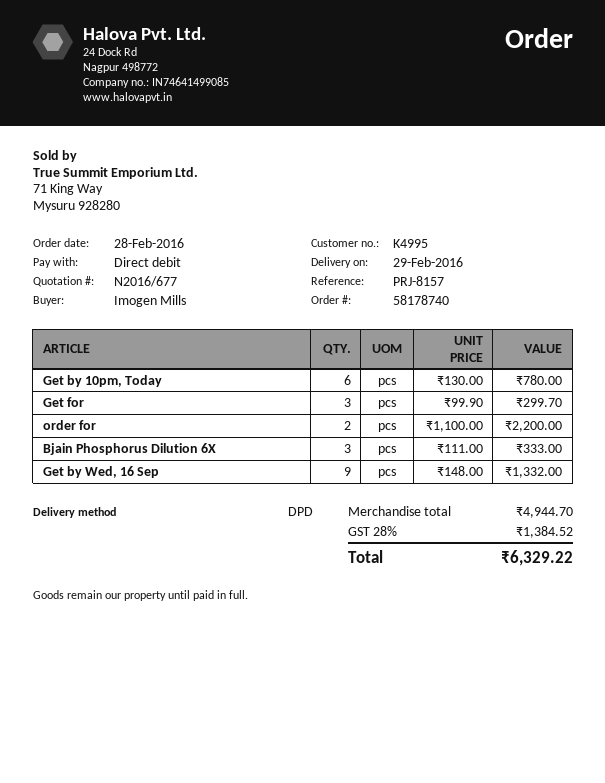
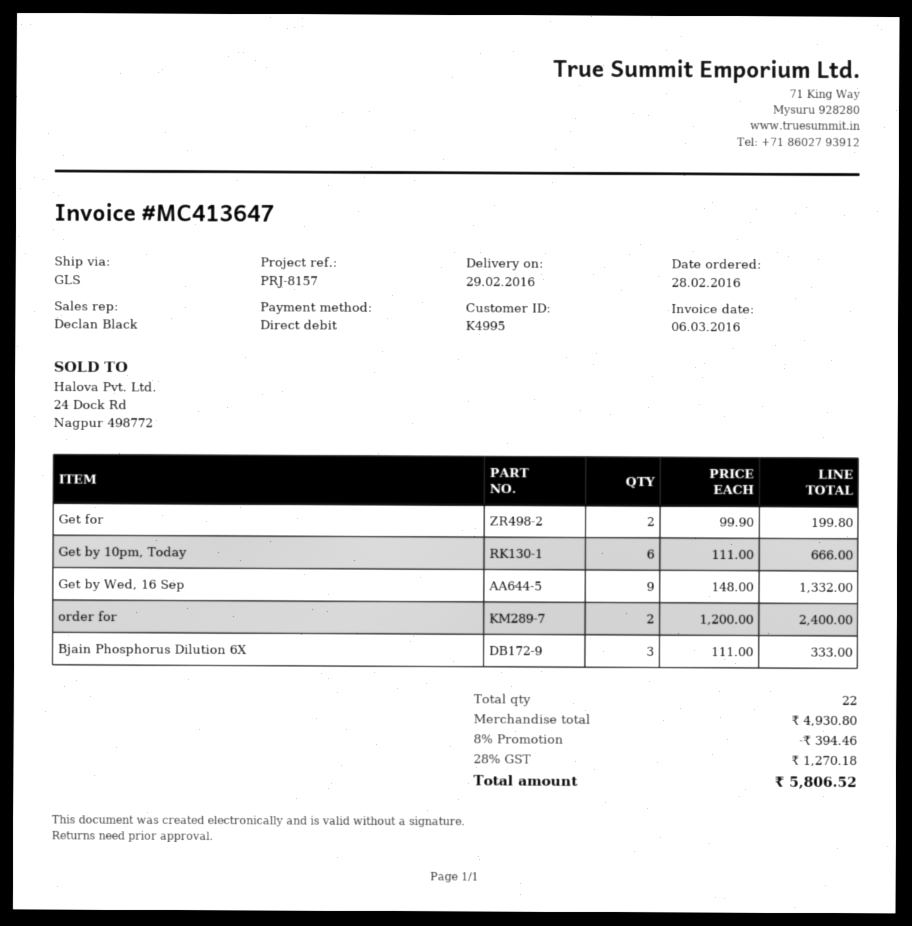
shipping method: DPD -> GLS
Get by 10pm, Today: 6 x 130.00 = 780.00 -> 6 x 111.00 = 666.00
Get for: 3 x 99.90 = 299.70 -> 2 x 99.90 = 199.80
order for: 2 x 1100.00 = 2200.00 -> 2 x 1200.00 = 2400.00
subtotal: 4944.70 -> 4930.80
discount: none -> 8% = 394.46
tax: 28% = 1384.52 -> 28% = 1270.18
total: 6329.22 -> 5806.52

